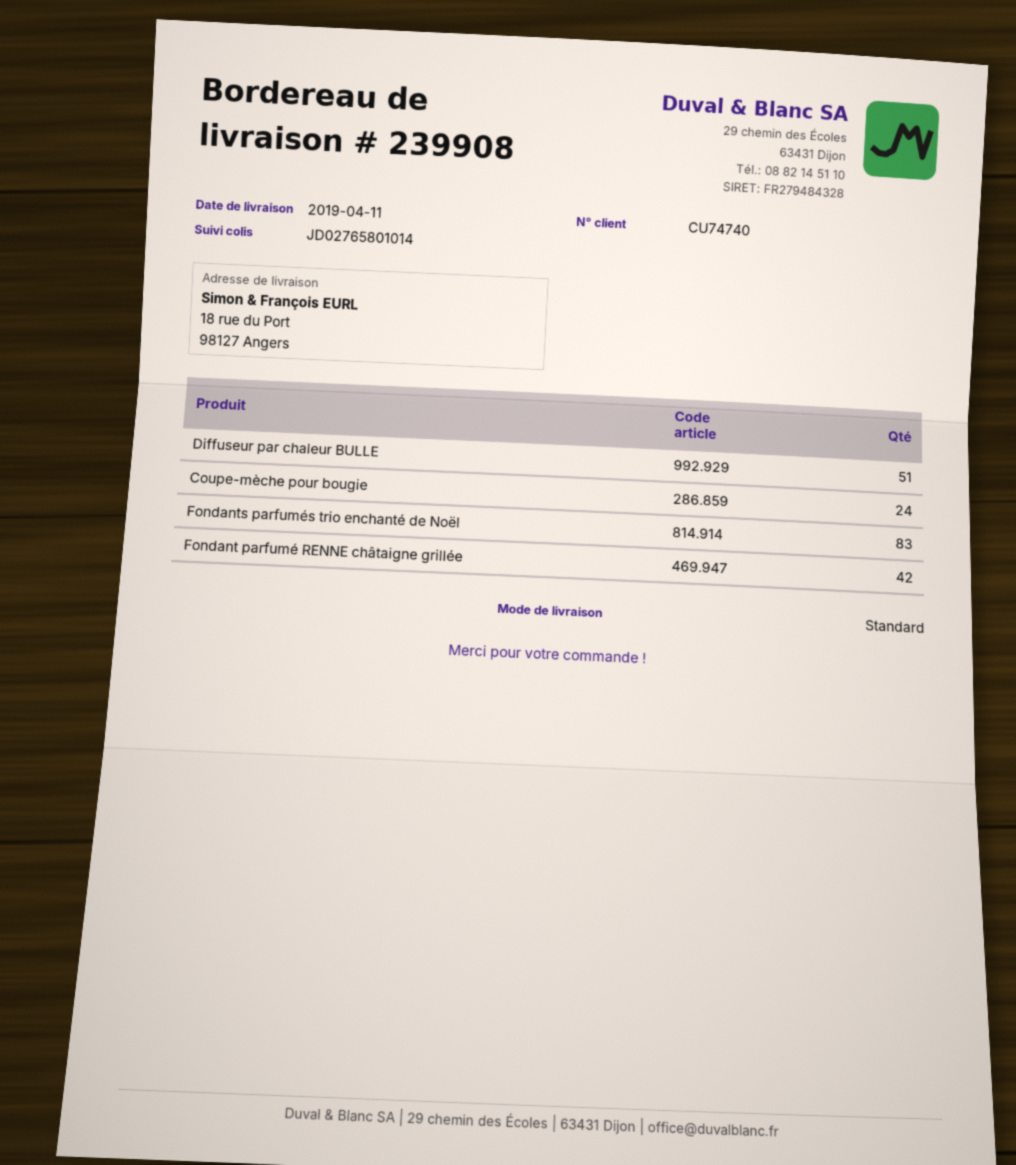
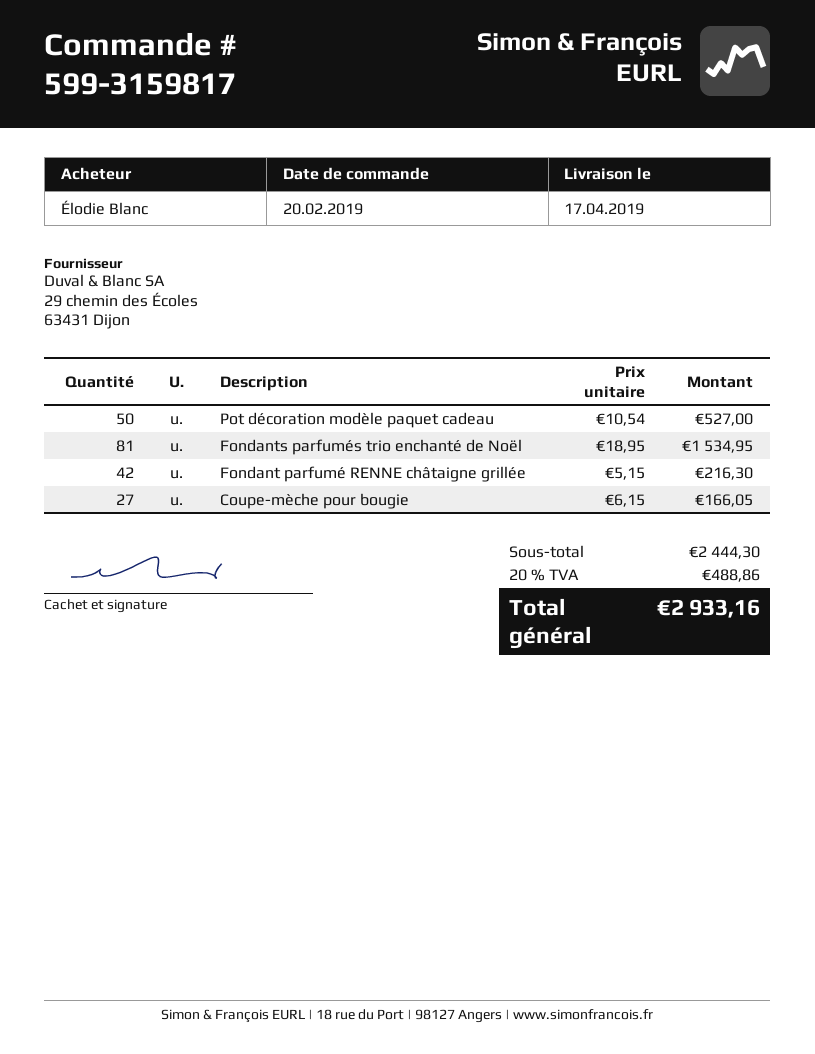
delivery date: 2019-04-11 -> 2019-04-17
Diffuseur par chaleur BULLE: 51 -> none
Coupe-mèche pour bougie: 24 -> 27
Fondants parfumés trio enchanté de Noël: 83 -> 81
Pot décoration modèle paquet cadeau: none -> 50

